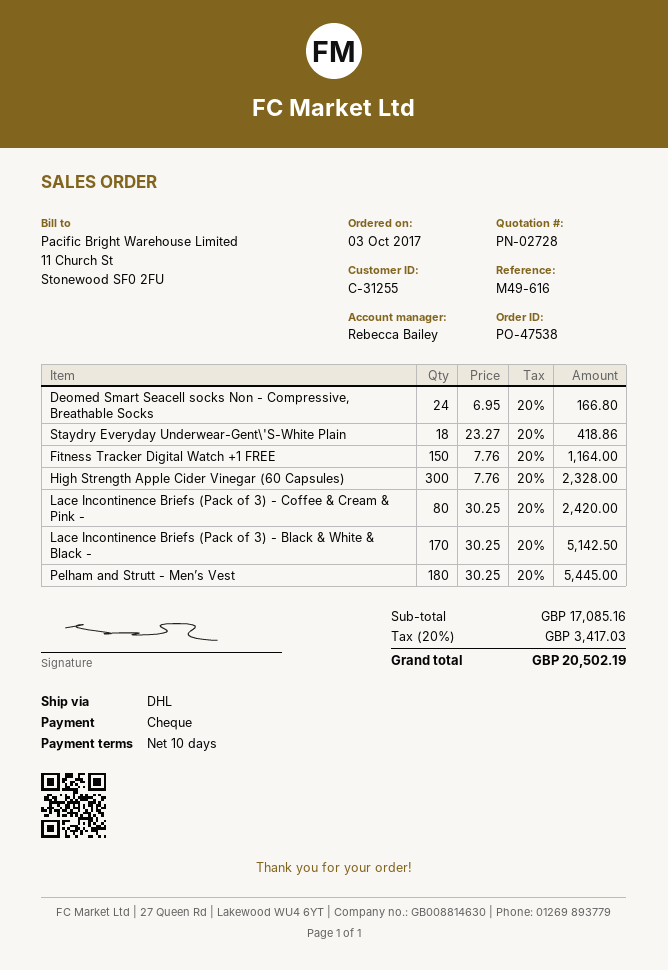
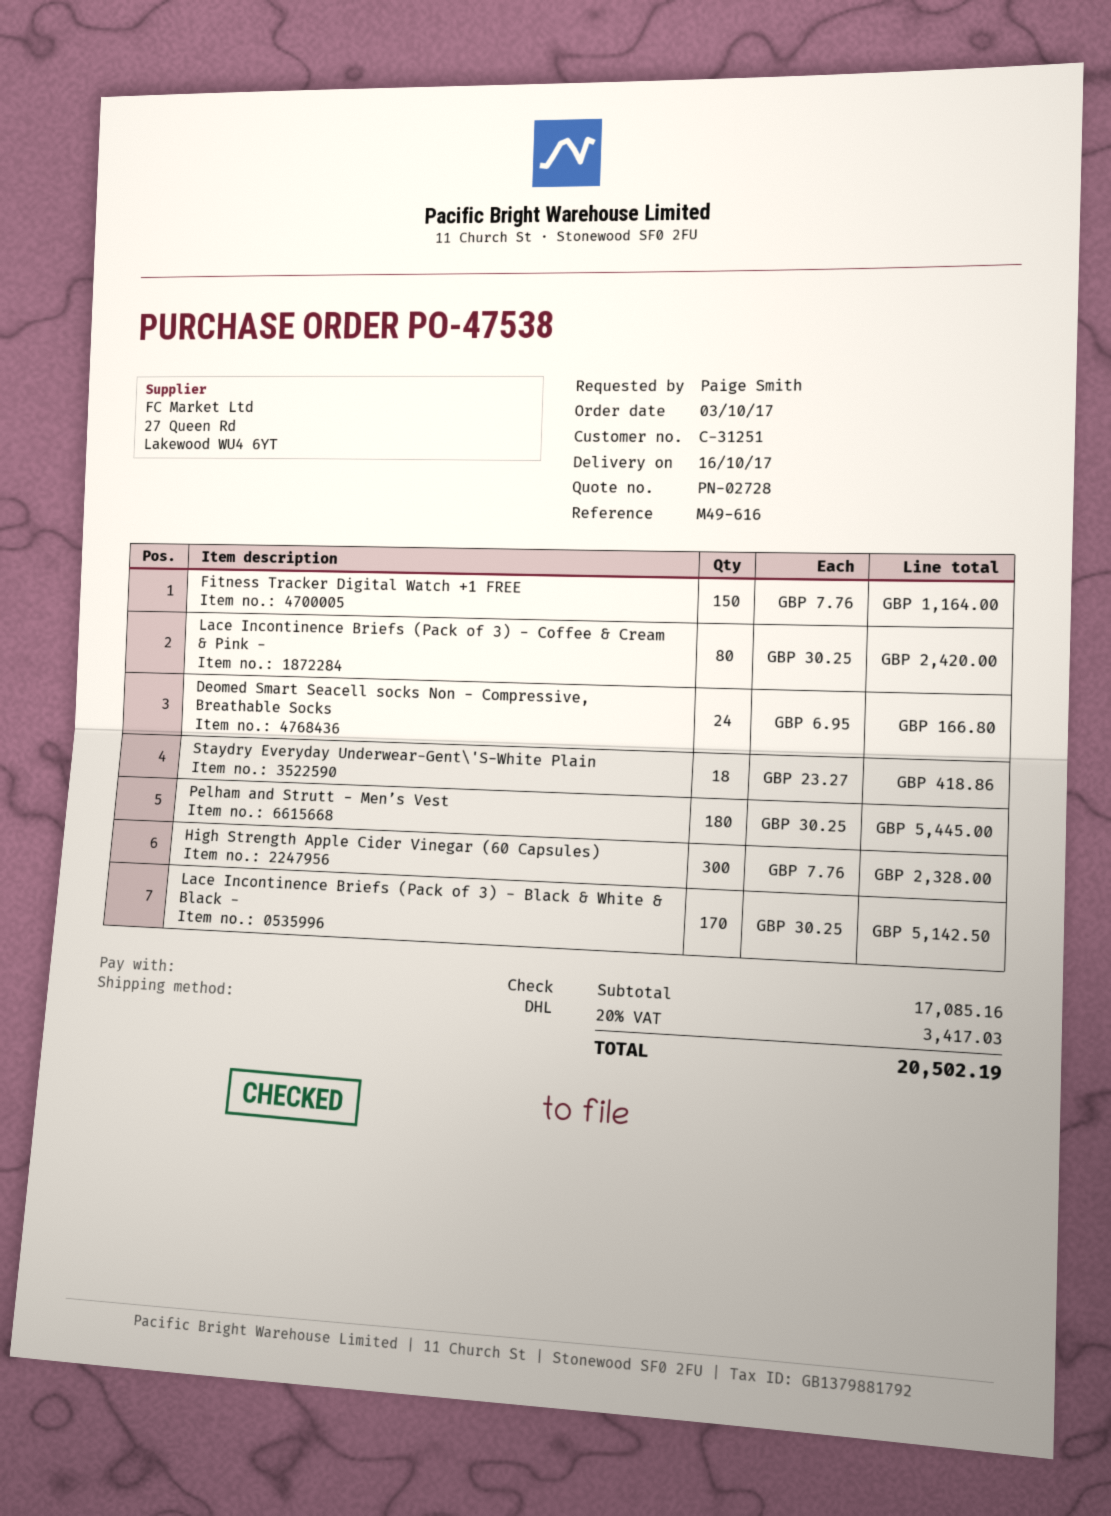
customer number: C-31255 -> C-31251

